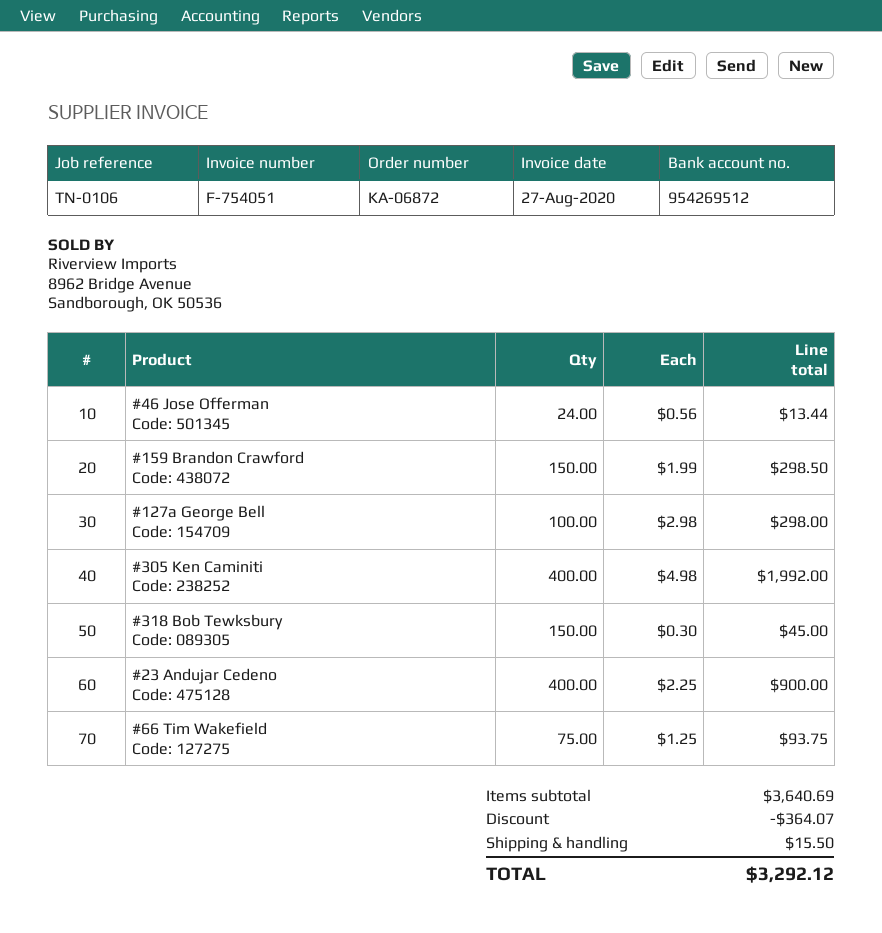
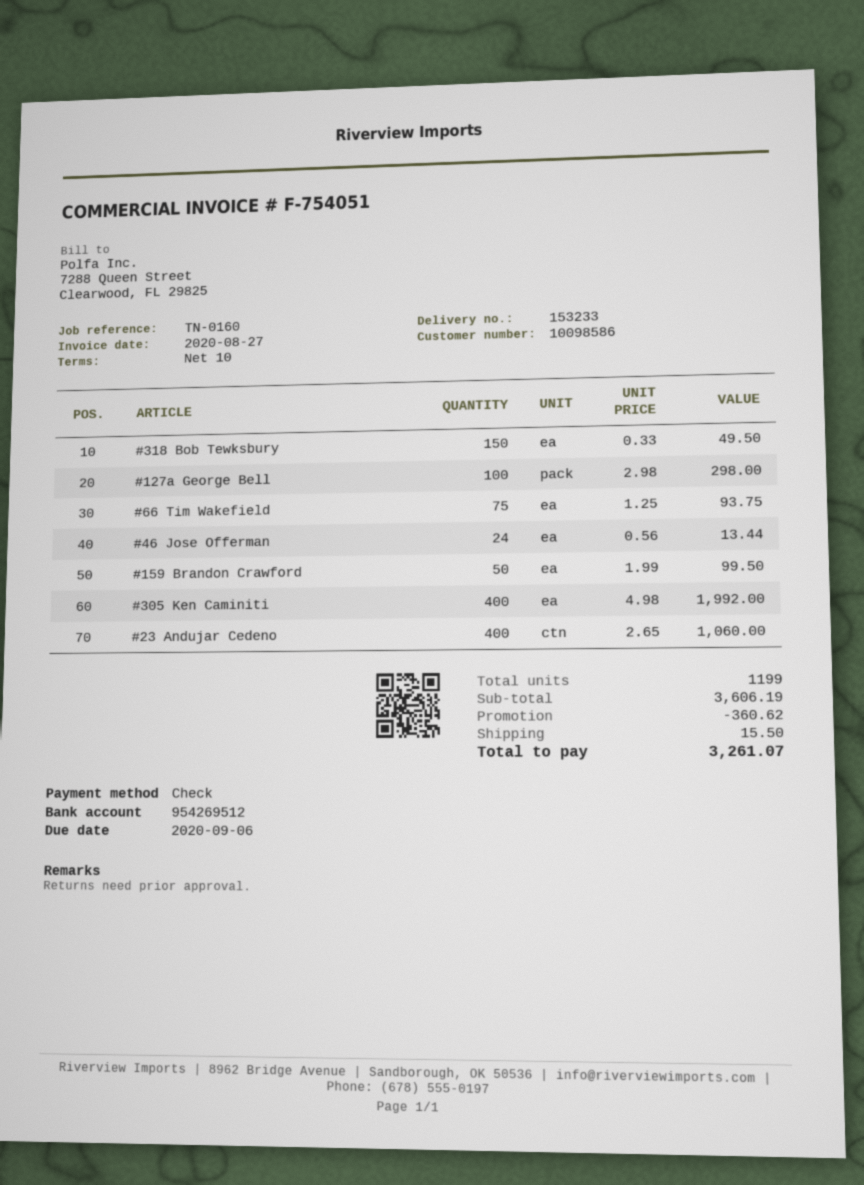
reference: TN-0106 -> TN-0160
#159 Brandon Crawford: 150 x 1.99 = 298.50 -> 50 x 1.99 = 99.50
#318 Bob Tewksbury: 150 x 0.30 = 45.00 -> 150 x 0.33 = 49.50
#23 Andujar Cedeno: 400 x 2.25 = 900.00 -> 400 x 2.65 = 1060.00
subtotal: 3640.69 -> 3606.19
discount: 364.07 -> 360.62
total: 3292.12 -> 3261.07

